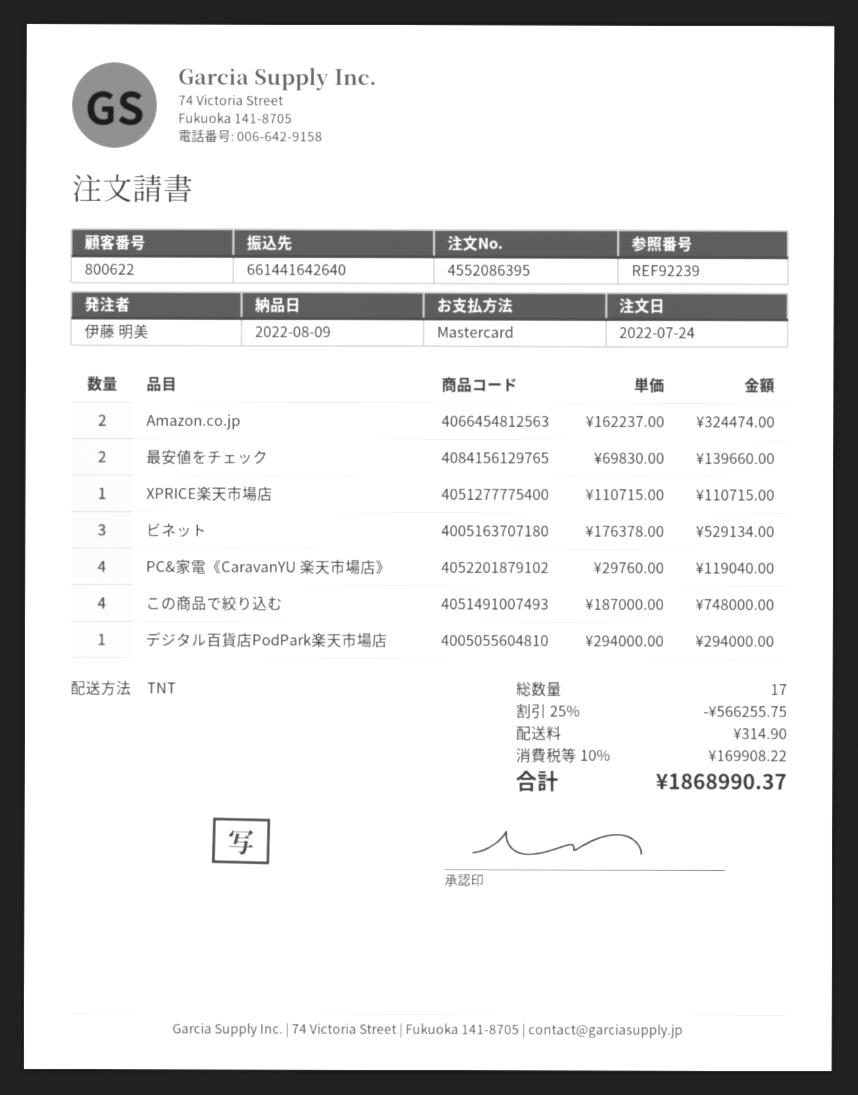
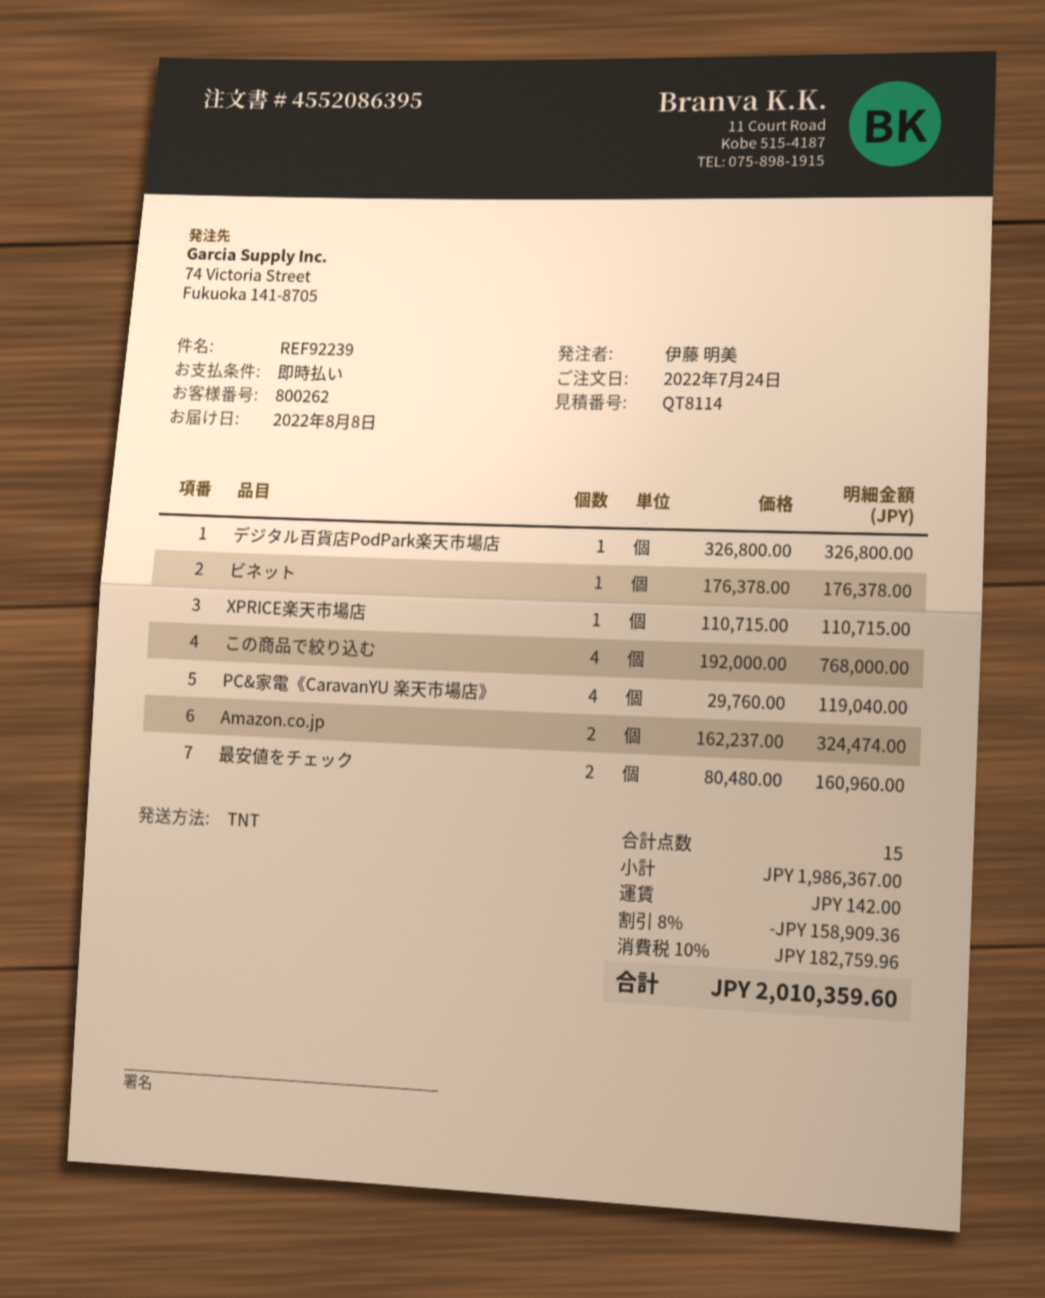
delivery date: 2022-08-09 -> 2022-08-08
customer number: 800622 -> 800262
最安値をチェック: 2 x 69830.00 = 139660.00 -> 2 x 80480.00 = 160960.00
ビネット: 3 x 176378.00 = 529134.00 -> 1 x 176378.00 = 176378.00
この商品で絞り込む: 4 x 187000.00 = 748000.00 -> 4 x 192000.00 = 768000.00
デジタル百貨店PodPark楽天市場店: 1 x 294000.00 = 294000.00 -> 1 x 326800.00 = 326800.00
total quantity: 17 -> 15
discount: 25% = 566255.75 -> 8% = 158909.36
shipping: 314.90 -> 142.00
tax: 10% = 169908.22 -> 10% = 182759.96
total: 1868990.37 -> 2010359.60

